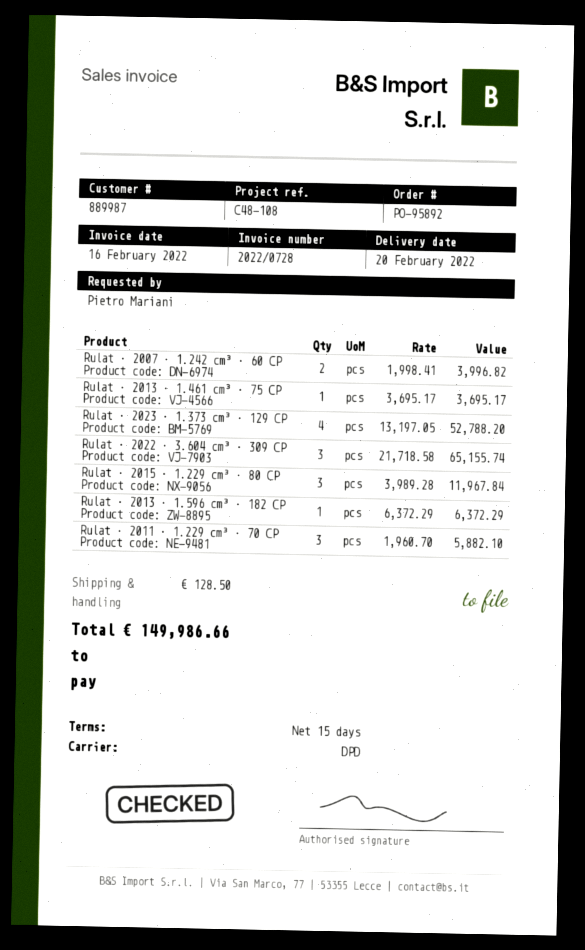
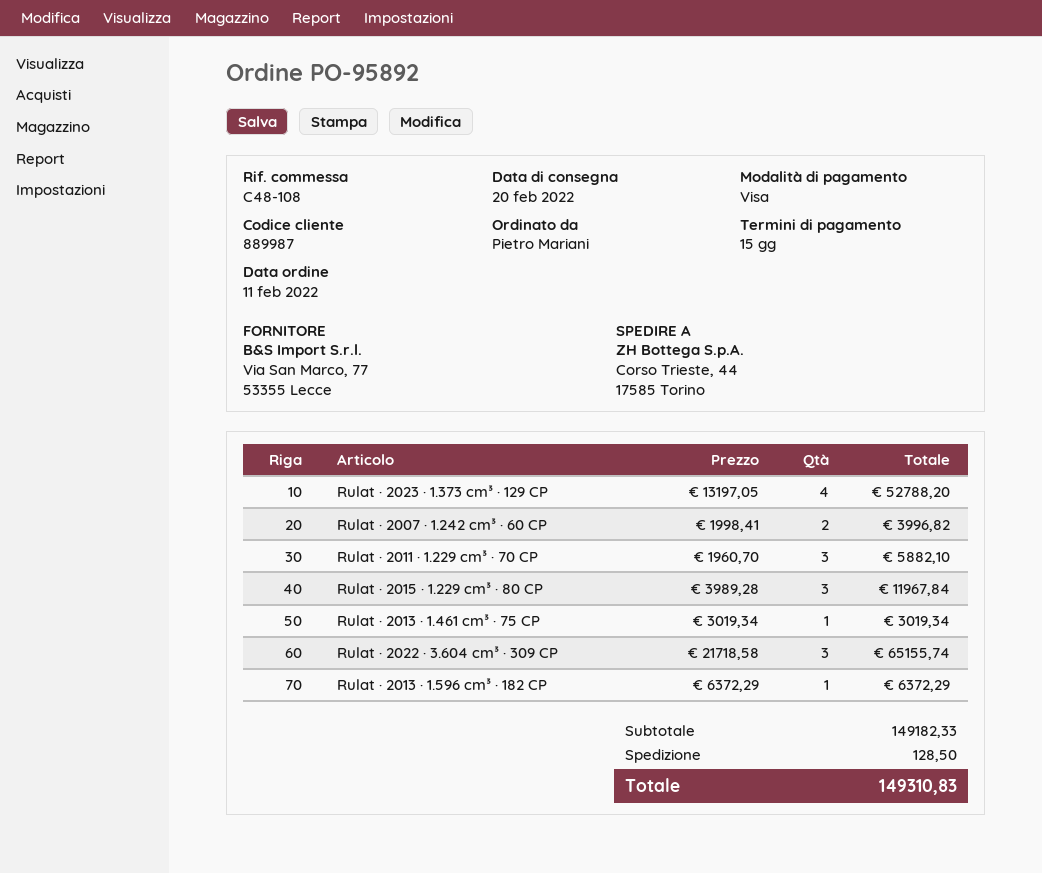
Rulat · 2013 · 1.461 cm³ · 75 CP: 1 x 3695.17 = 3695.17 -> 1 x 3019.34 = 3019.34
total: 149986.66 -> 149310.83

